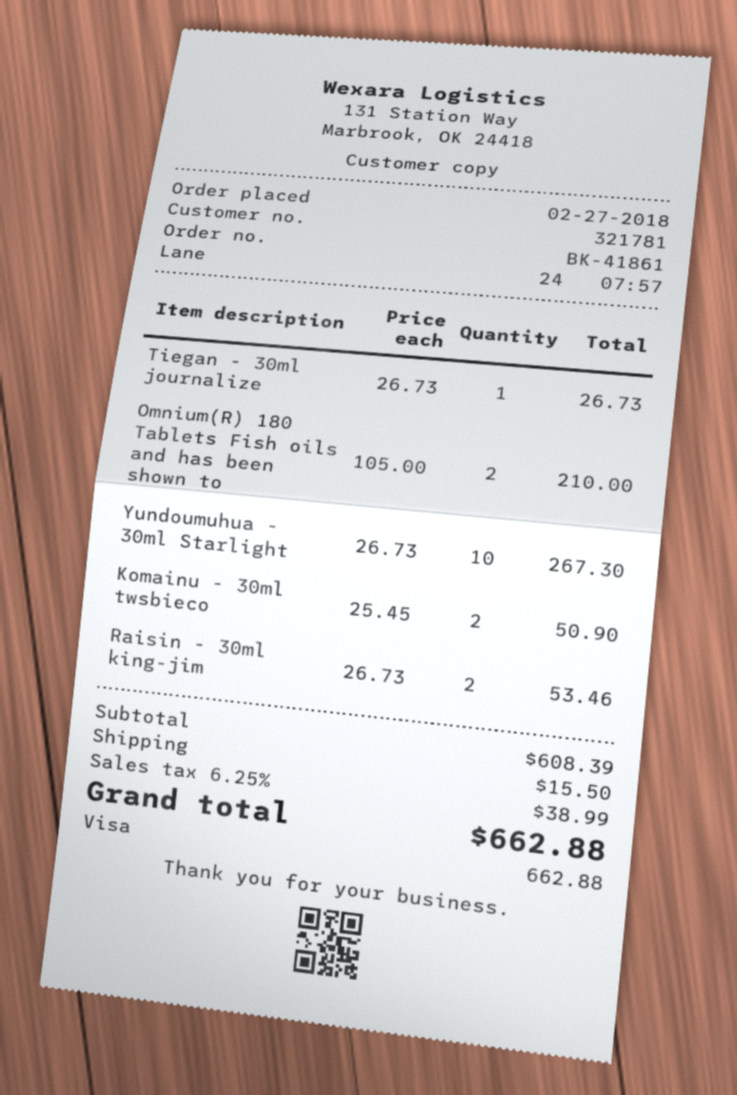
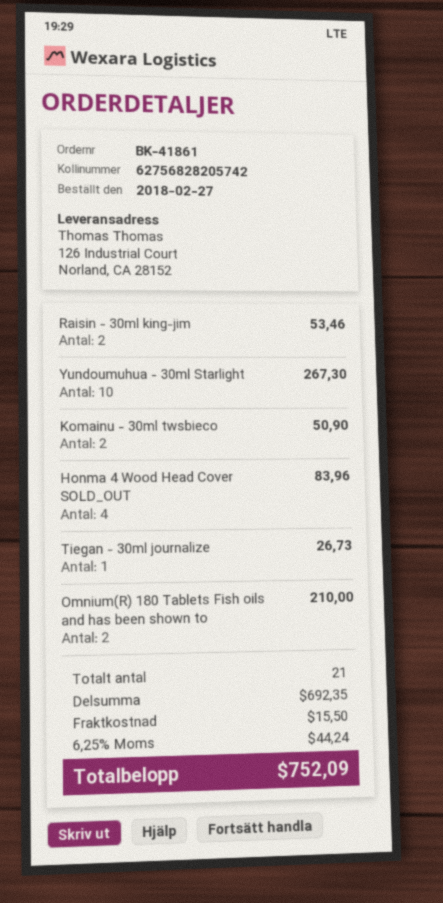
Honma 4 Wood Head Cover SOLD_OUT: none -> 4 for 83.96
subtotal: 608.39 -> 692.35
tax: 6.25% = 38.99 -> 6.25% = 44.24
total: 662.88 -> 752.09

